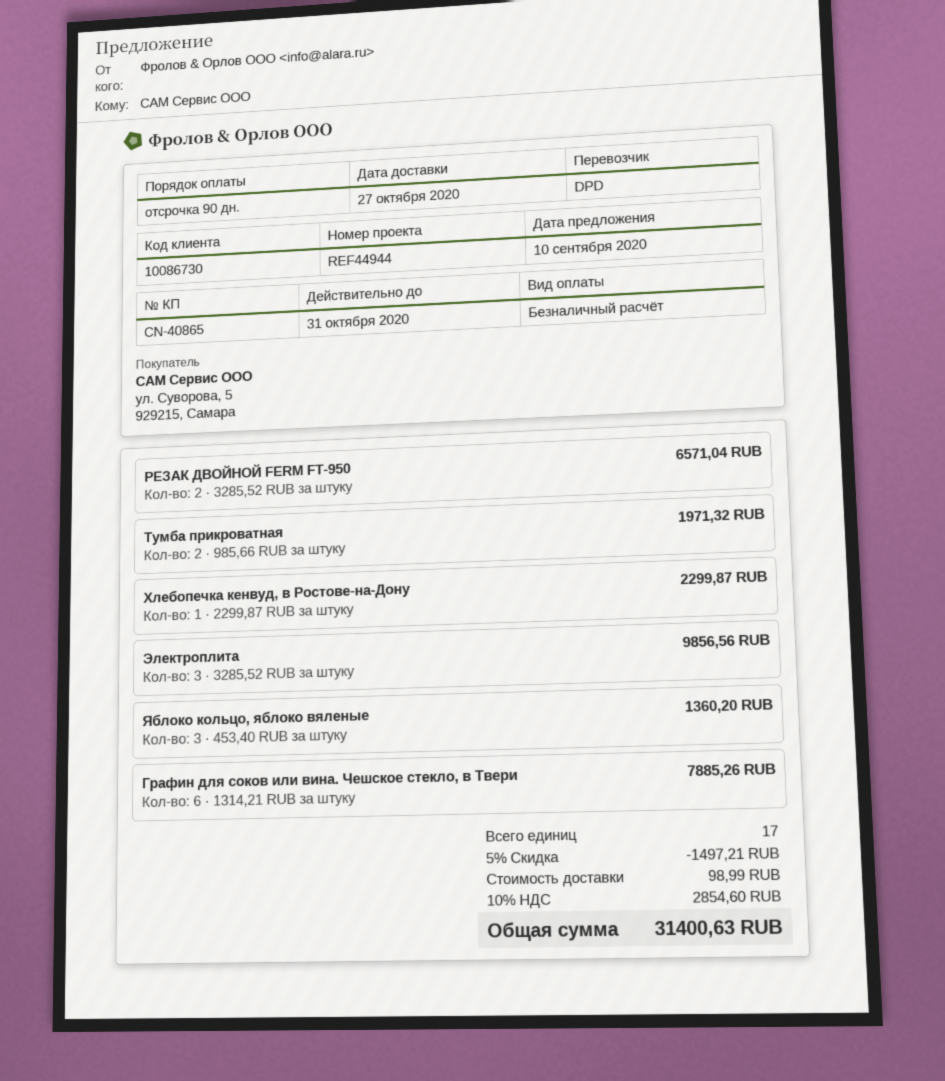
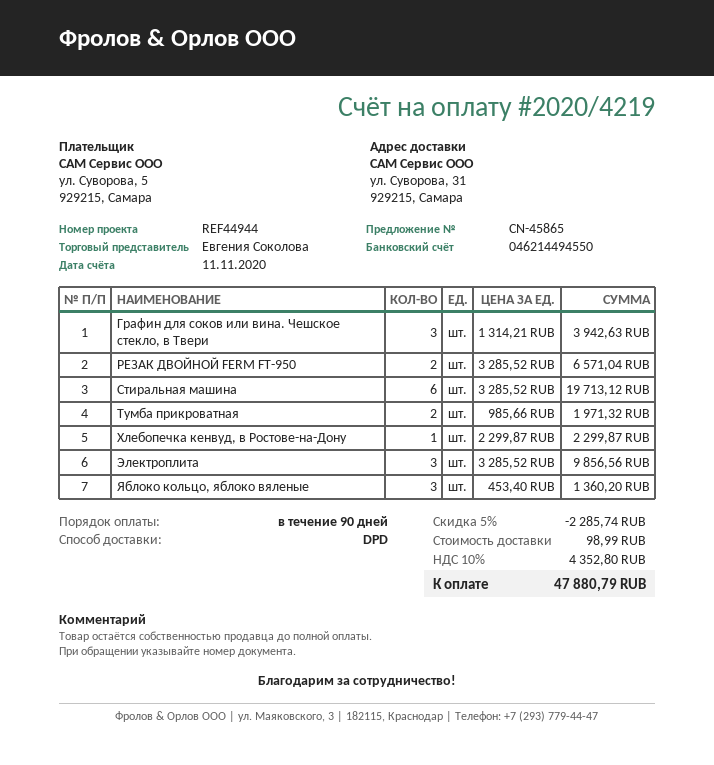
quote number: CN-40865 -> CN-45865
Графин для соков или вина. Чешское стекло, в Твери: 6 x 1314.21 = 7885.26 -> 3 x 1314.21 = 3942.63
Стиральная машина: none -> 6 x 3285.52 = 19713.12
discount: 5% = 1497.21 -> 5% = 2285.74
tax: 10% = 2854.60 -> 10% = 4352.80
total: 31400.63 -> 47880.79

